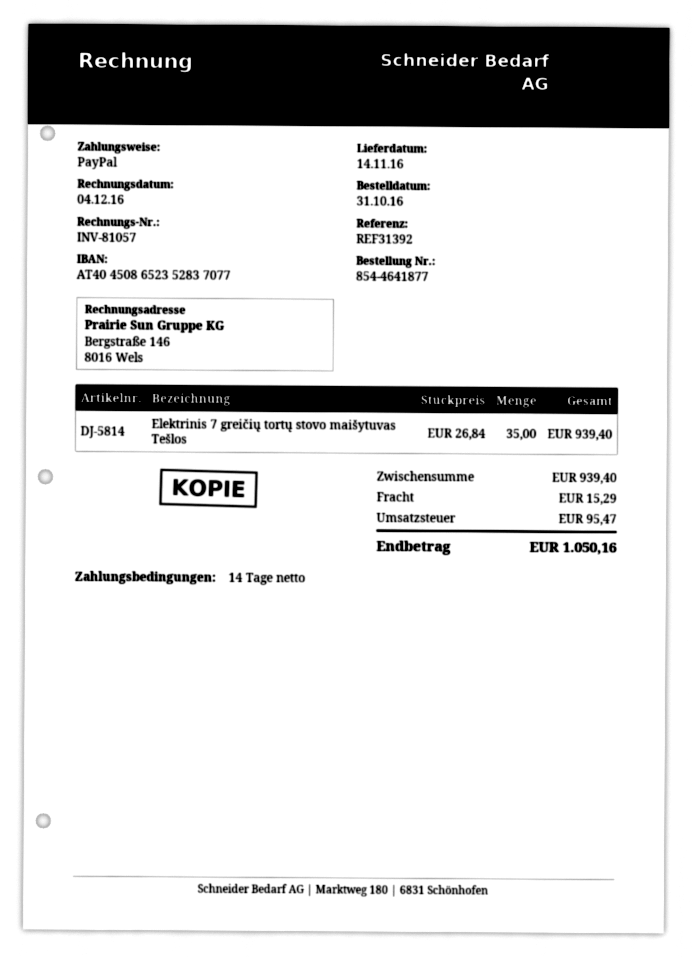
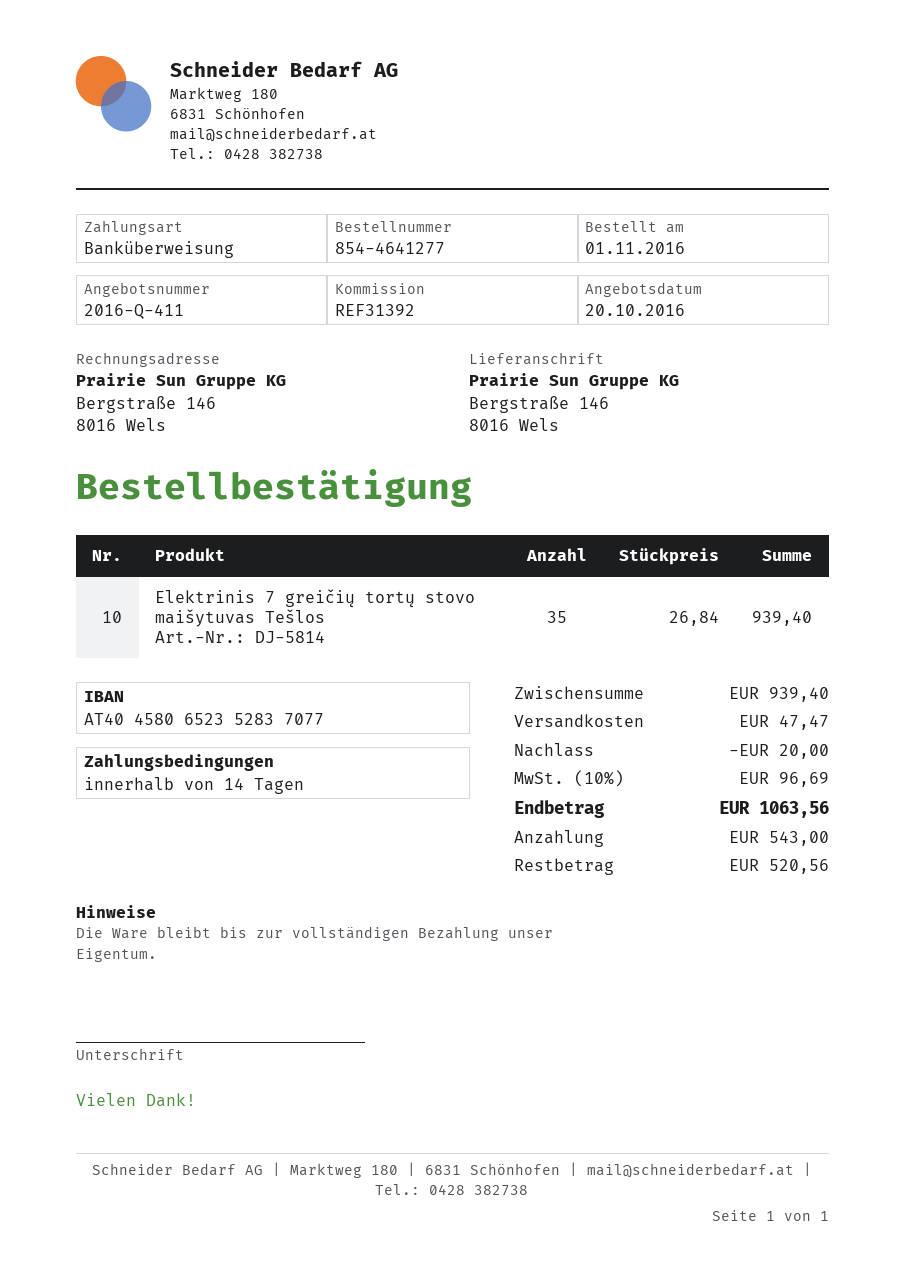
order number: 854-4641877 -> 854-4641277
order date: 2016-10-31 -> 2016-11-01
payment method: PayPal -> bank transfer
bank account: AT404508652352837077 -> AT404580652352837077
discount: none -> 20.00
shipping: 15.29 -> 47.47
tax: 95.47 -> 96.69
total: 1050.16 -> 1063.56

